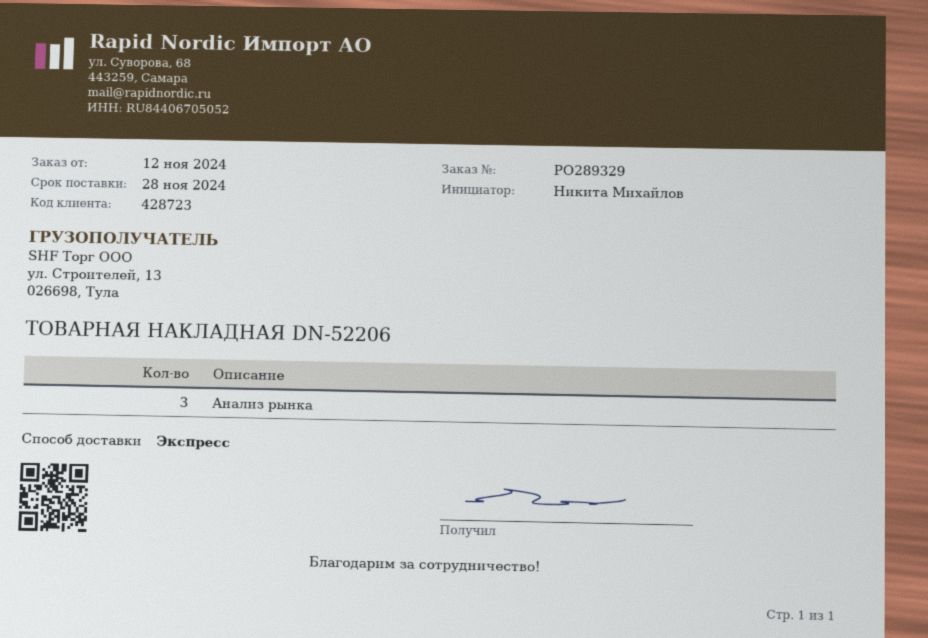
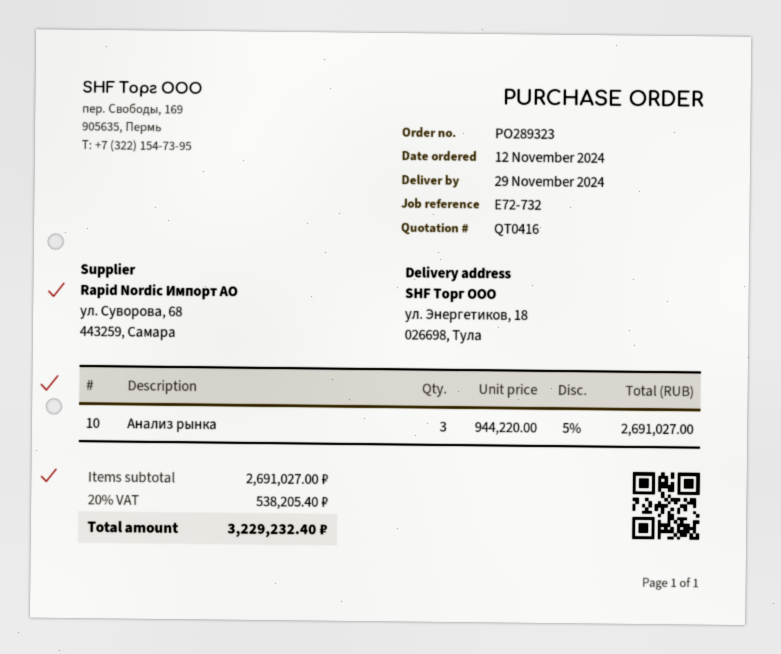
order number: PO289329 -> PO289323
delivery date: 2024-11-28 -> 2024-11-29
ship to: ул. Строителей, 13, 026698, Тула -> ул. Энергетиков, 18, 026698, Тула

